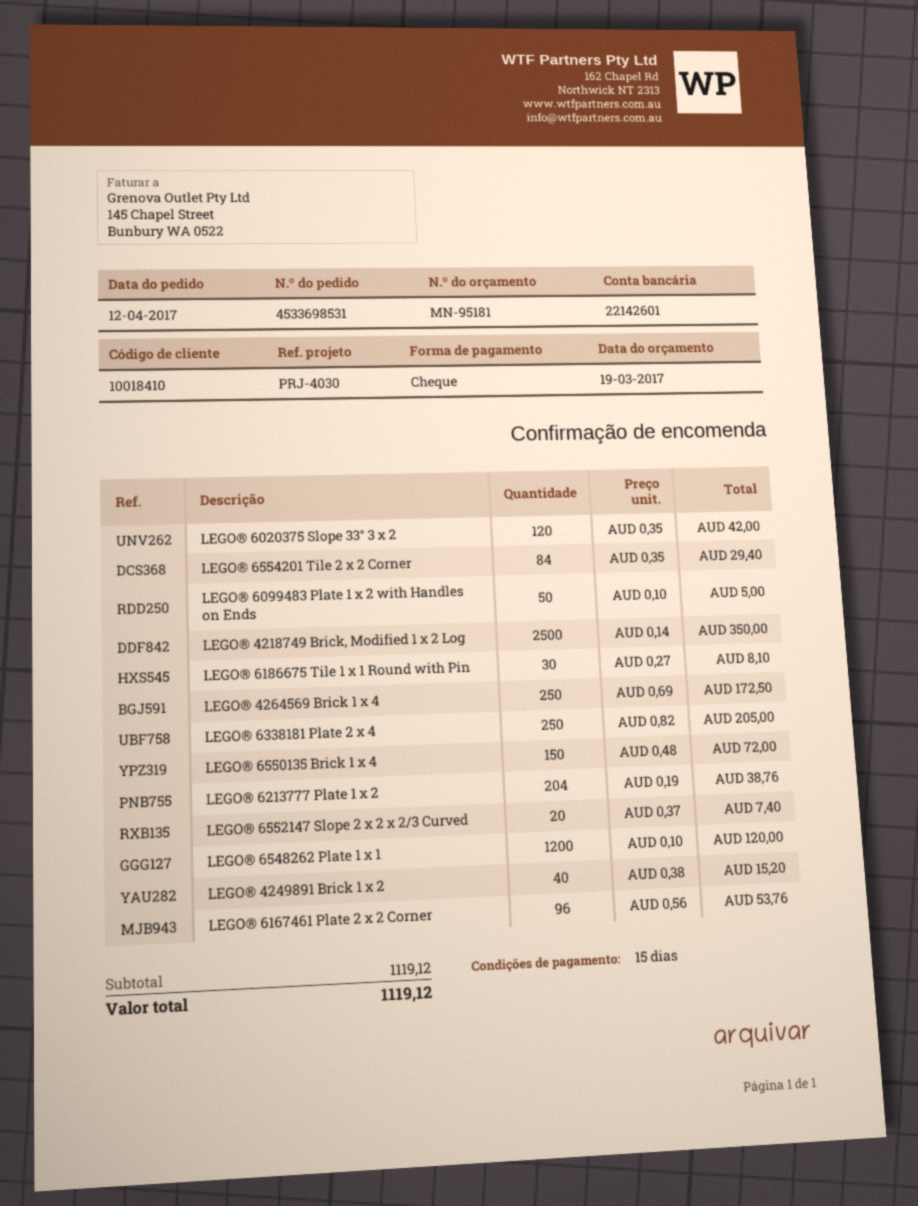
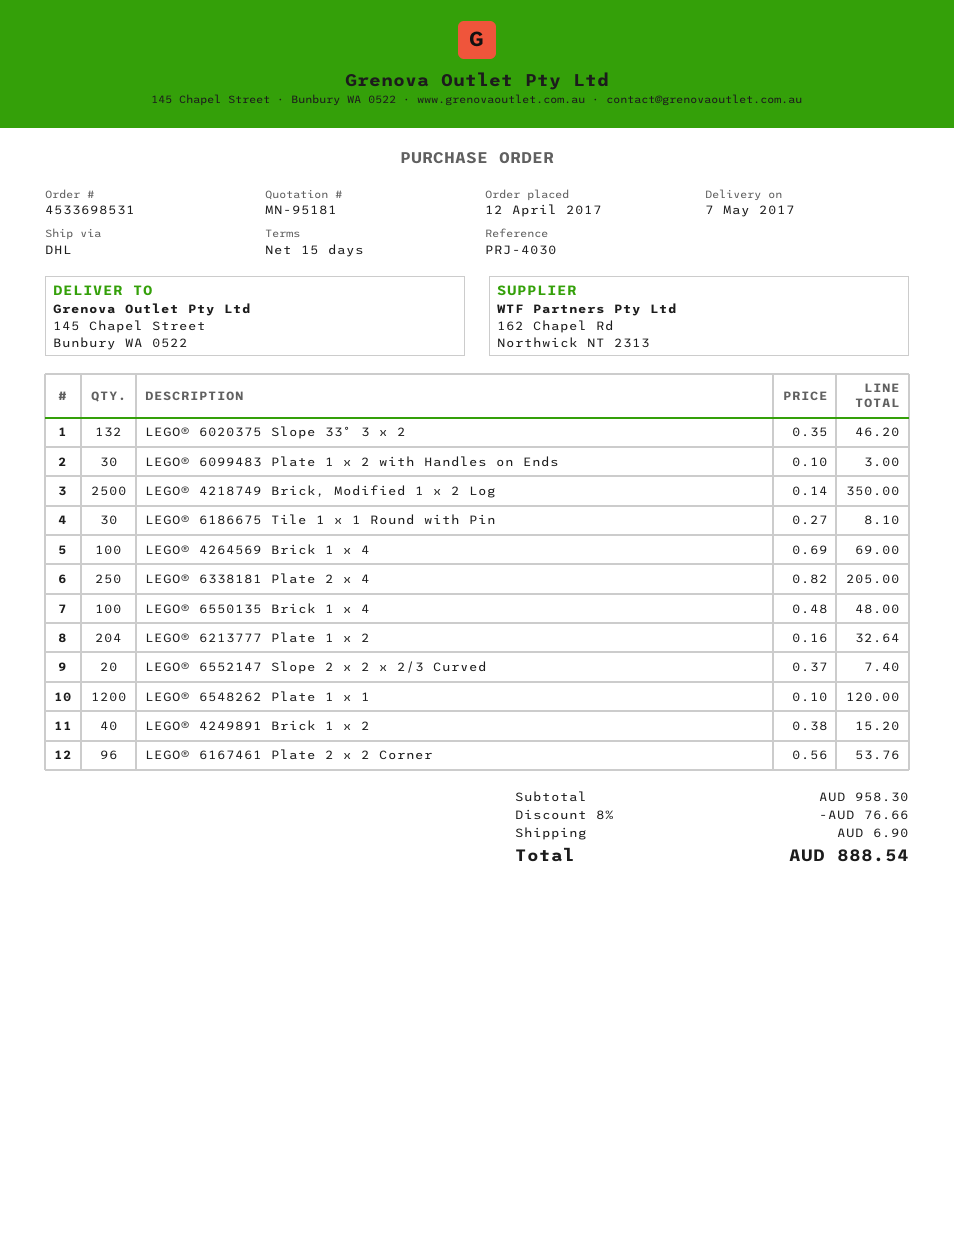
LEGO® 6020375 Slope 33° 3 x 2: 120 x 0.35 = 42.00 -> 132 x 0.35 = 46.20
LEGO® 6554201 Tile 2 x 2 Corner: 84 x 0.35 = 29.40 -> none
LEGO® 6099483 Plate 1 x 2 with Handles on Ends: 50 x 0.10 = 5.00 -> 30 x 0.10 = 3.00
LEGO® 4264569 Brick 1 x 4: 250 x 0.69 = 172.50 -> 100 x 0.69 = 69.00
LEGO® 6550135 Brick 1 x 4: 150 x 0.48 = 72.00 -> 100 x 0.48 = 48.00
LEGO® 6213777 Plate 1 x 2: 204 x 0.19 = 38.76 -> 204 x 0.16 = 32.64
subtotal: 1119.12 -> 958.30
discount: none -> 8% = 76.66
shipping: none -> 6.90
total: 1119.12 -> 888.54

